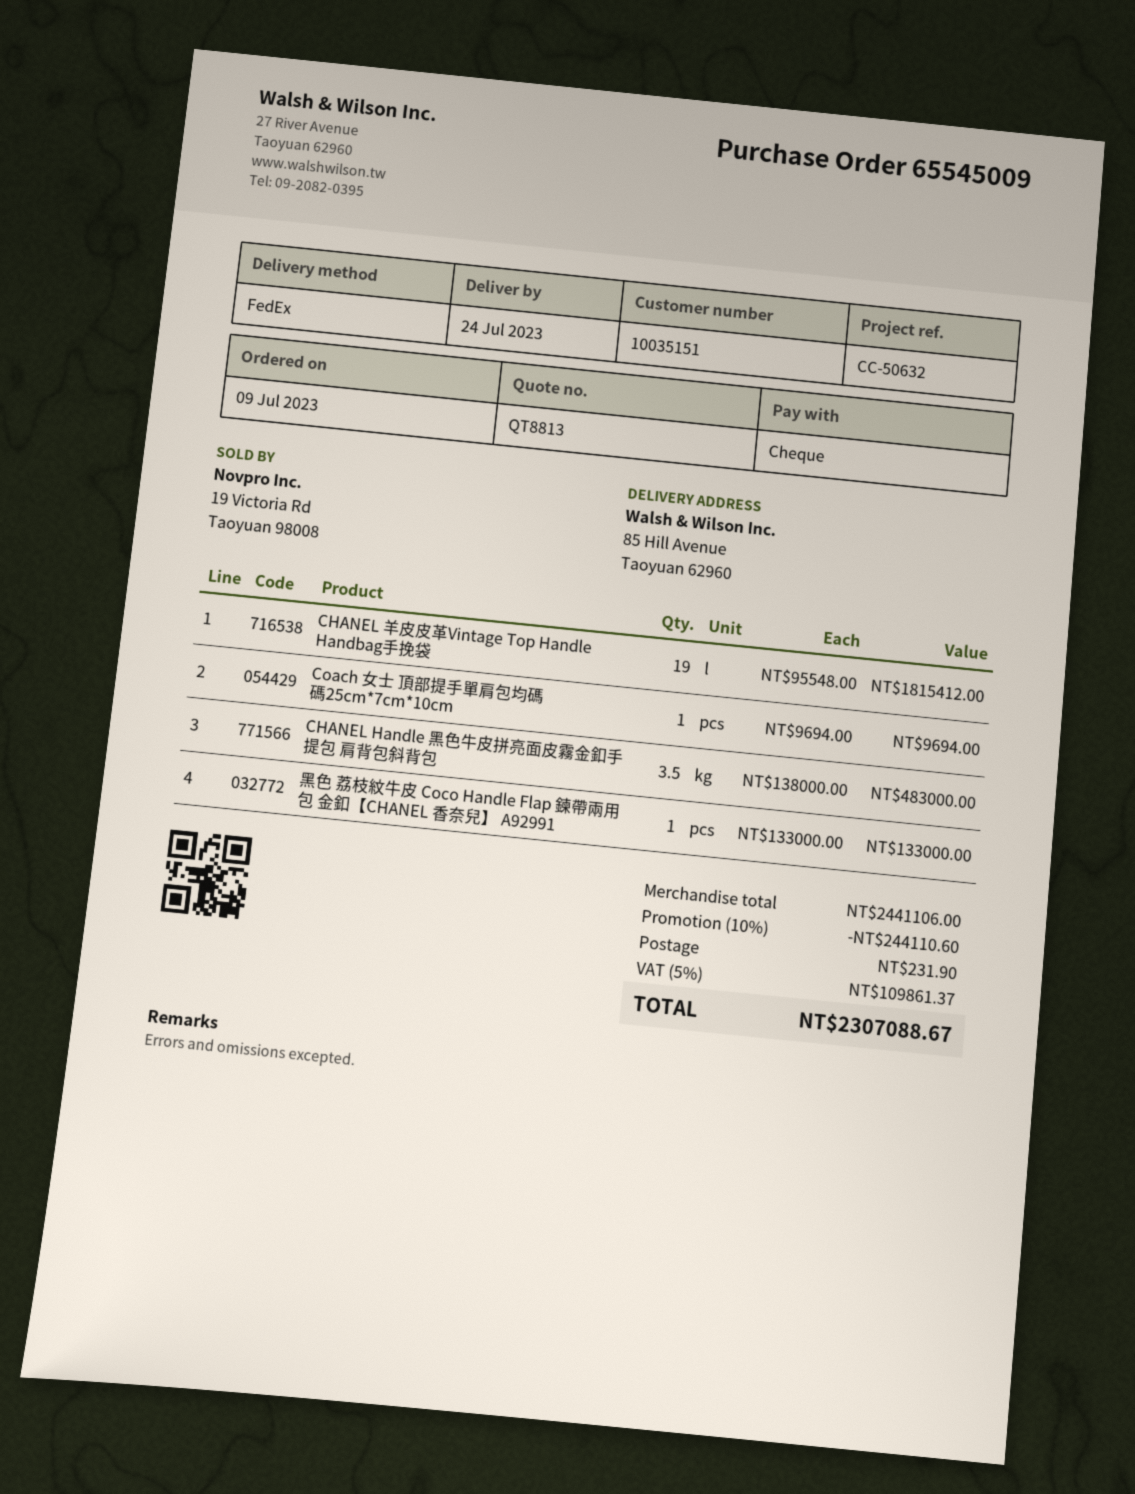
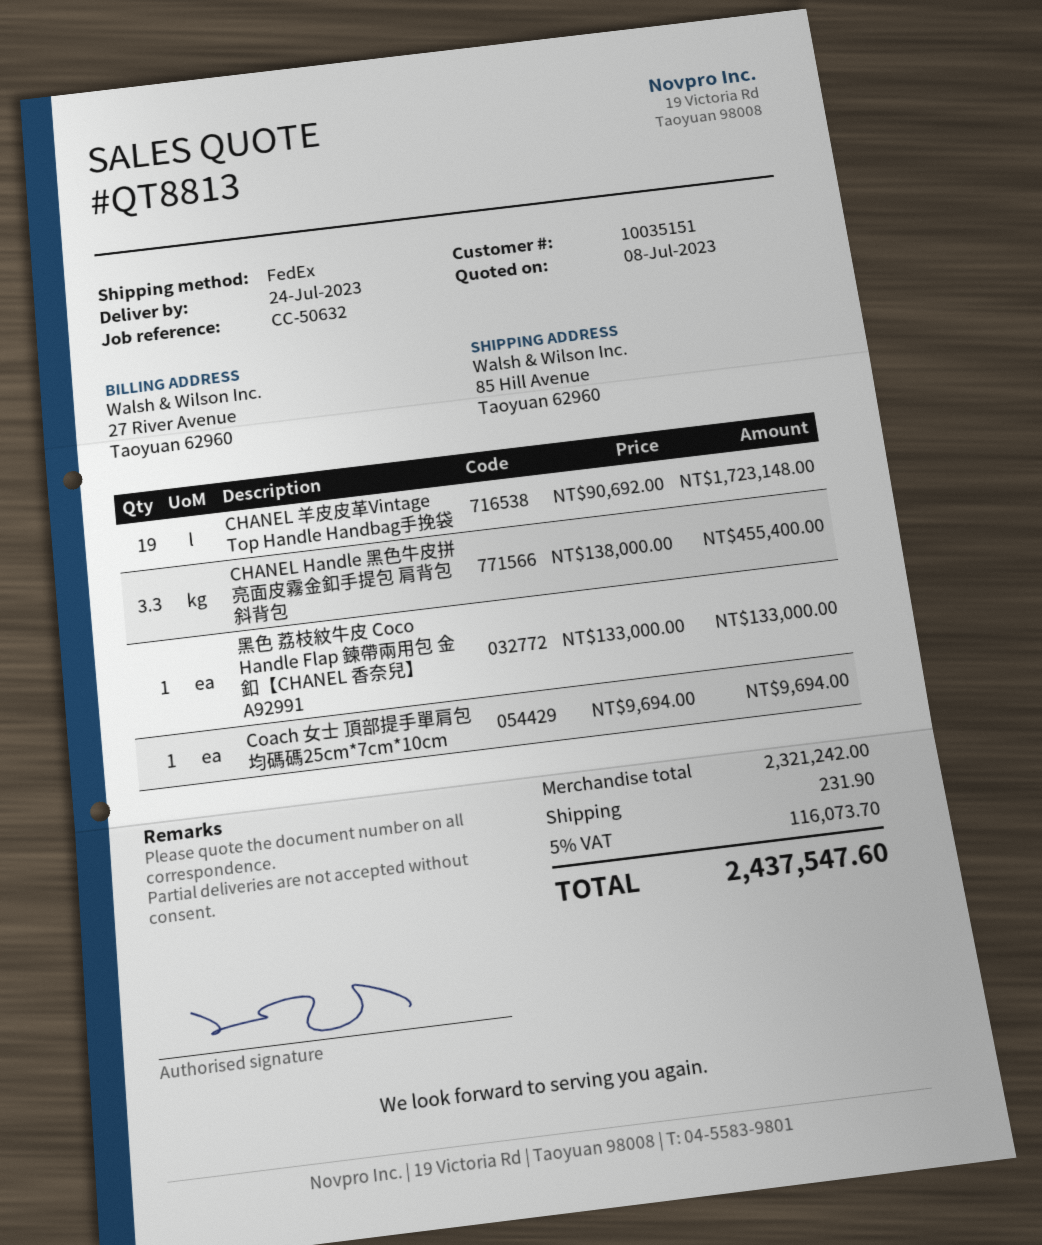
CHANEL 羊皮皮革Vintage Top Handle Handbag手挽袋: 19 x 95548.00 = 1815412.00 -> 19 x 90692.00 = 1723148.00
CHANEL Handle 黑色牛皮拼亮面皮霧金釦手提包 肩背包斜背包: 3.5 x 138000.00 = 483000.00 -> 3.3 x 138000.00 = 455400.00
subtotal: 2441106.00 -> 2321242.00
discount: 10% = 244110.60 -> none
tax: 5% = 109861.37 -> 5% = 116073.70
total: 2307088.67 -> 2437547.60

